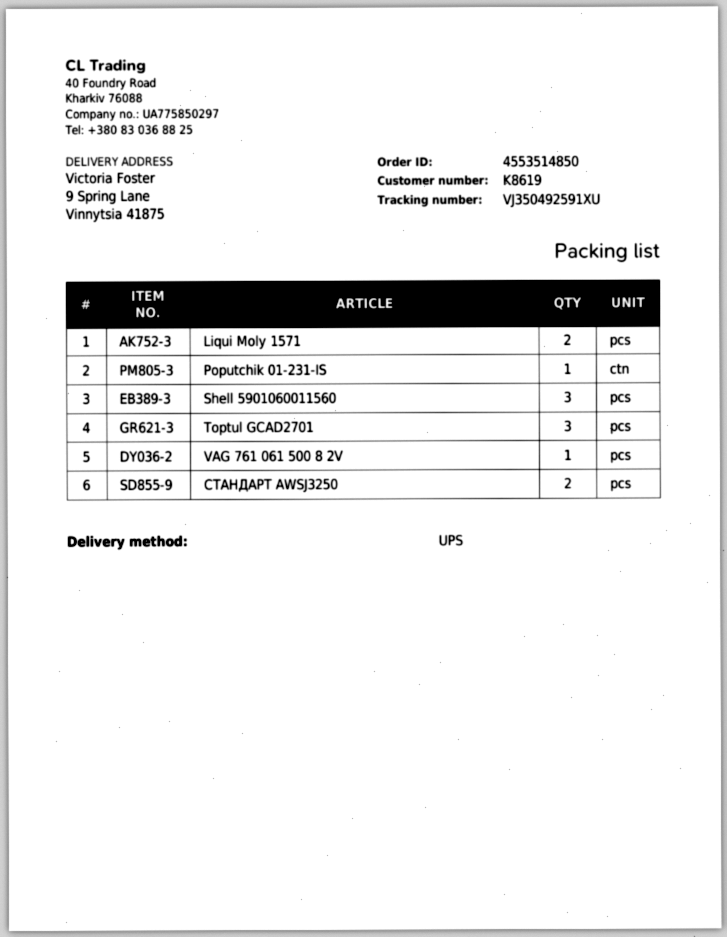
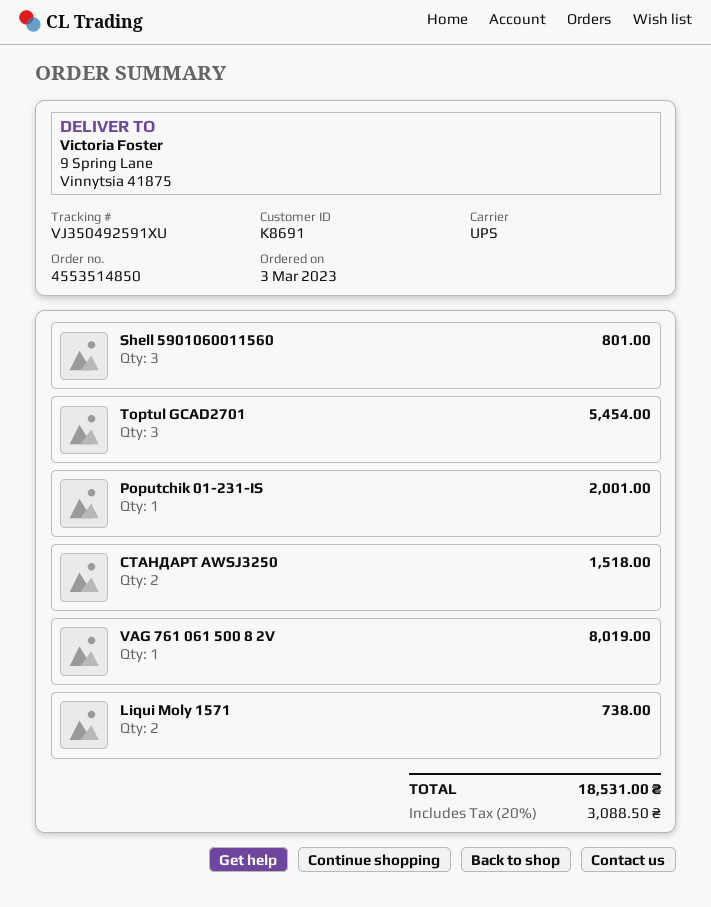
customer number: K8619 -> K8691

